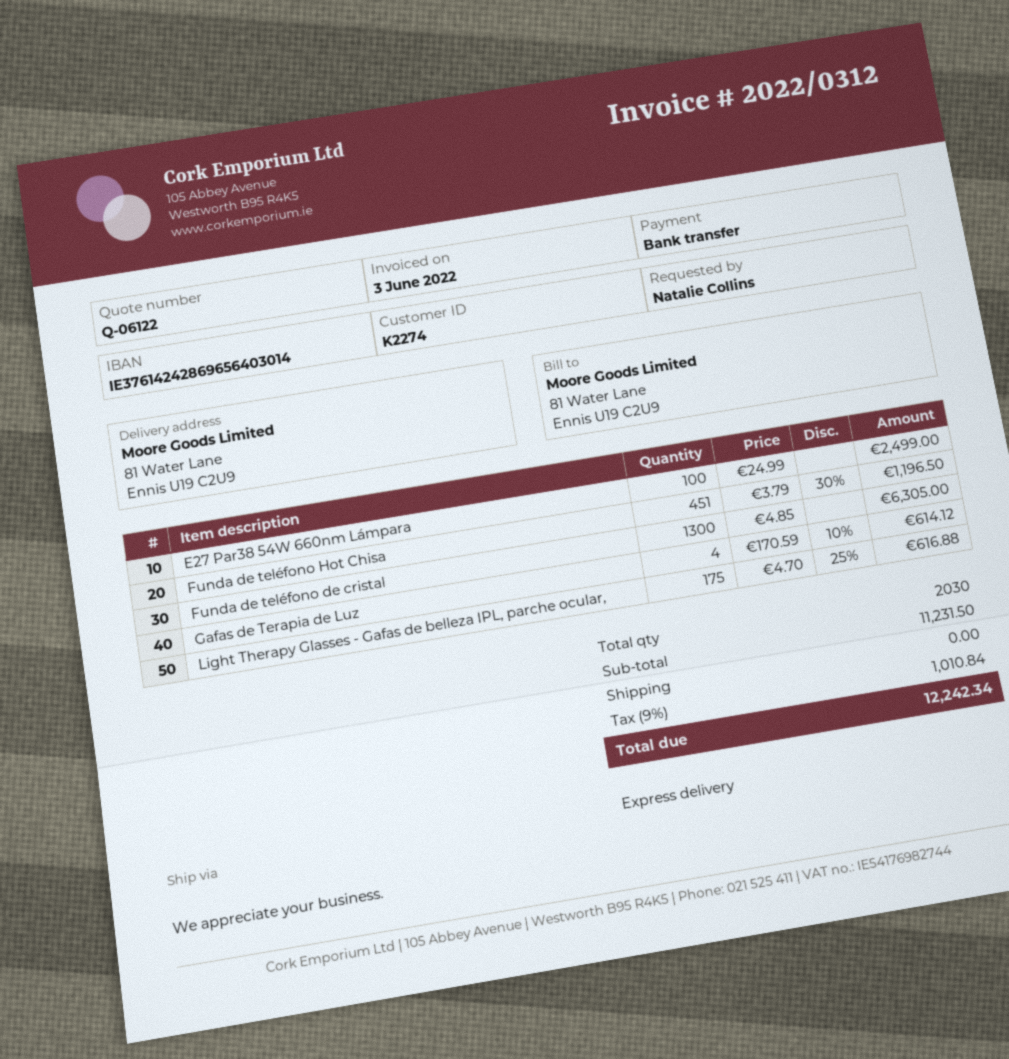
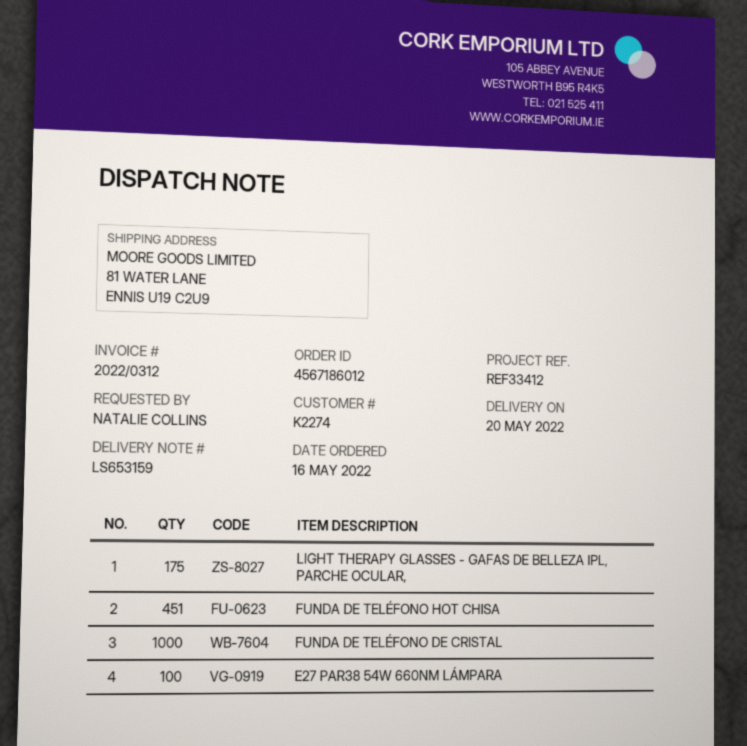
Funda de teléfono de cristal: 1300 -> 1000
Gafas de Terapia de Luz: 4 -> none

